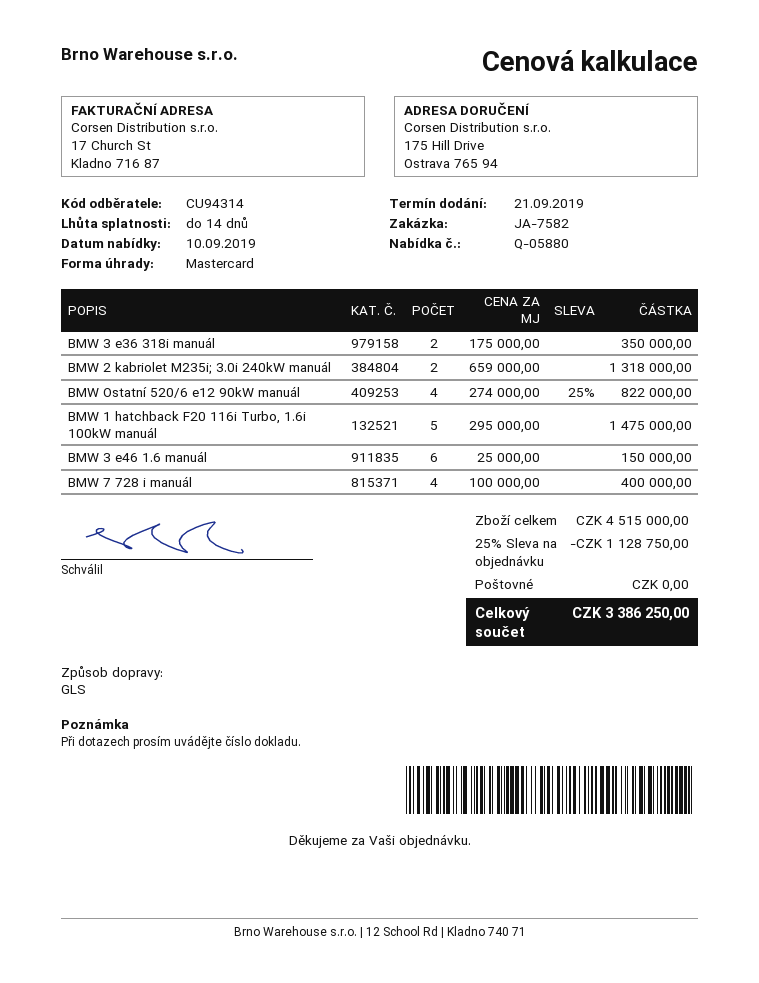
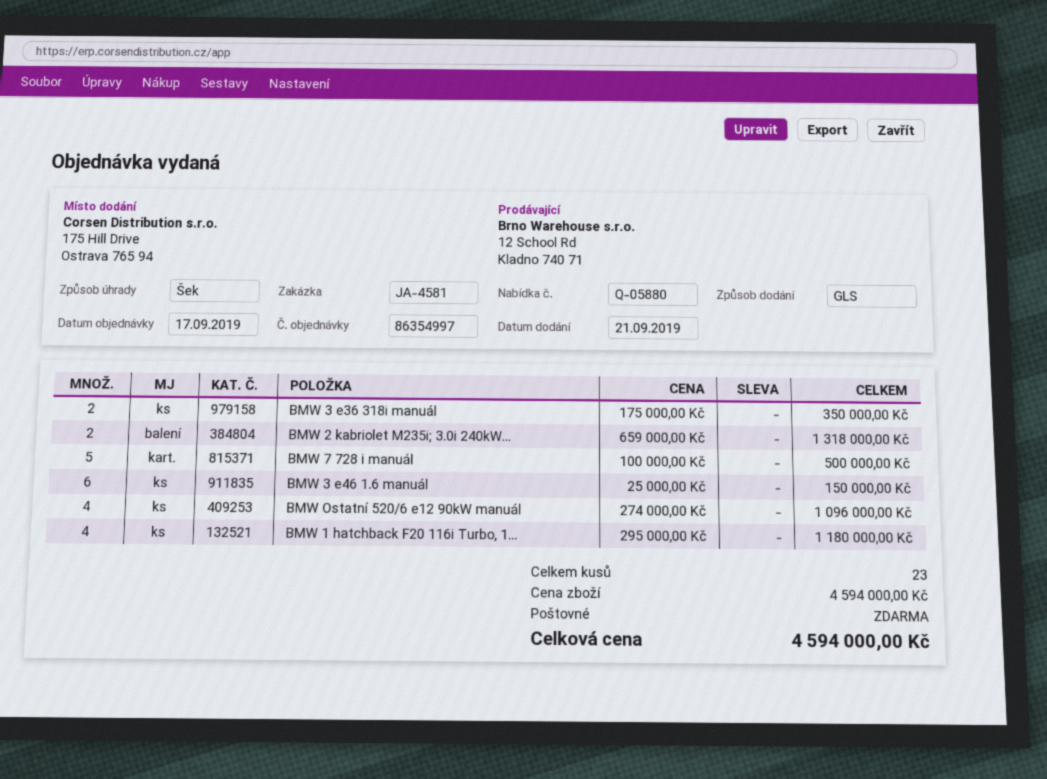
reference: JA-7582 -> JA-4581
payment method: Mastercard -> cheque
BMW Ostatní 520/6 e12 90kW manuál: 4 x 274000.00 - 25% = 822000.00 -> 4 x 274000.00 = 1096000.00
BMW 1 hatchback F20 116i Turbo, 1.6i 100kW manuál: 5 x 295000.00 = 1475000.00 -> 4 x 295000.00 = 1180000.00
BMW 7 728 i manuál: 4 x 100000.00 = 400000.00 -> 5 x 100000.00 = 500000.00
subtotal: 4515000.00 -> 4594000.00
discount: 25% = 1128750.00 -> none
total: 3386250.00 -> 4594000.00

